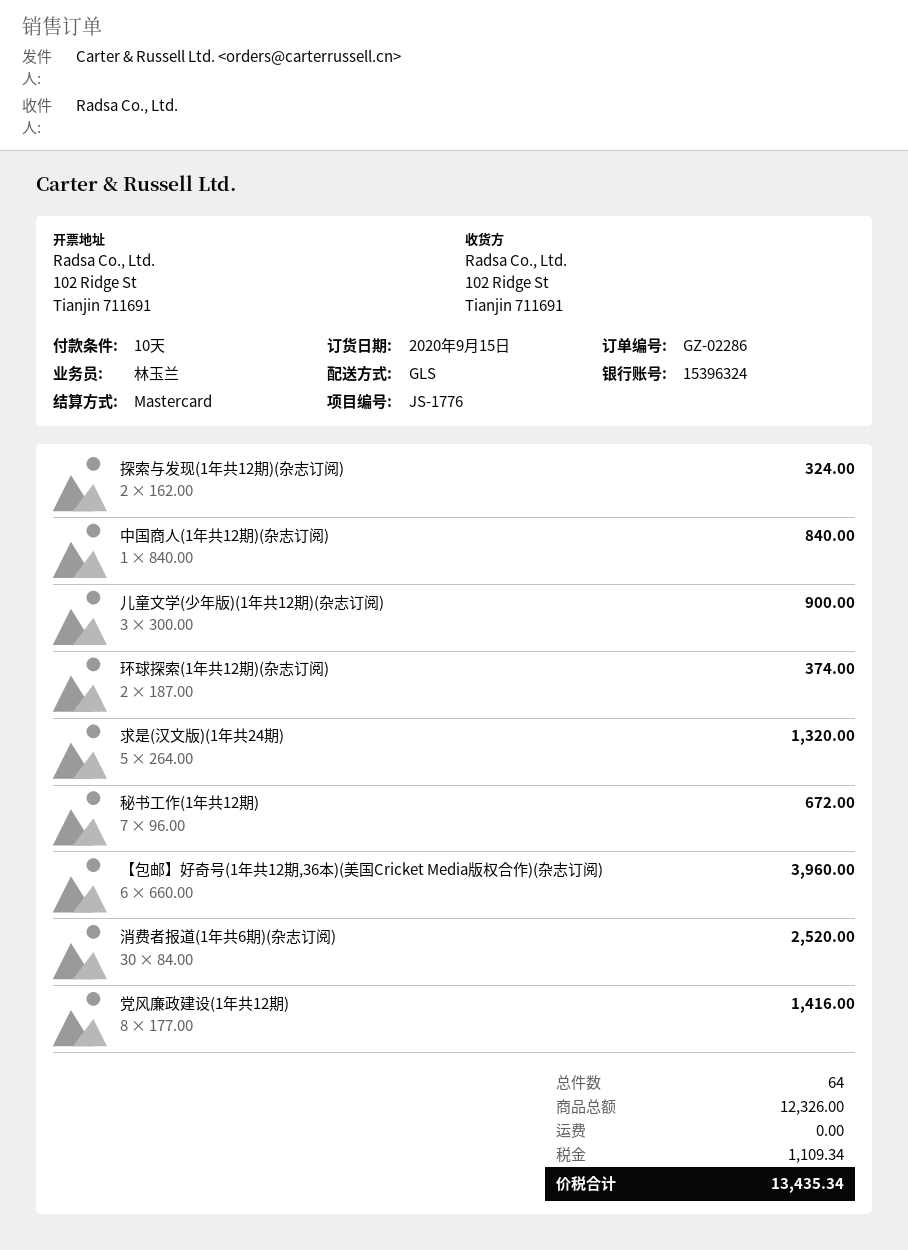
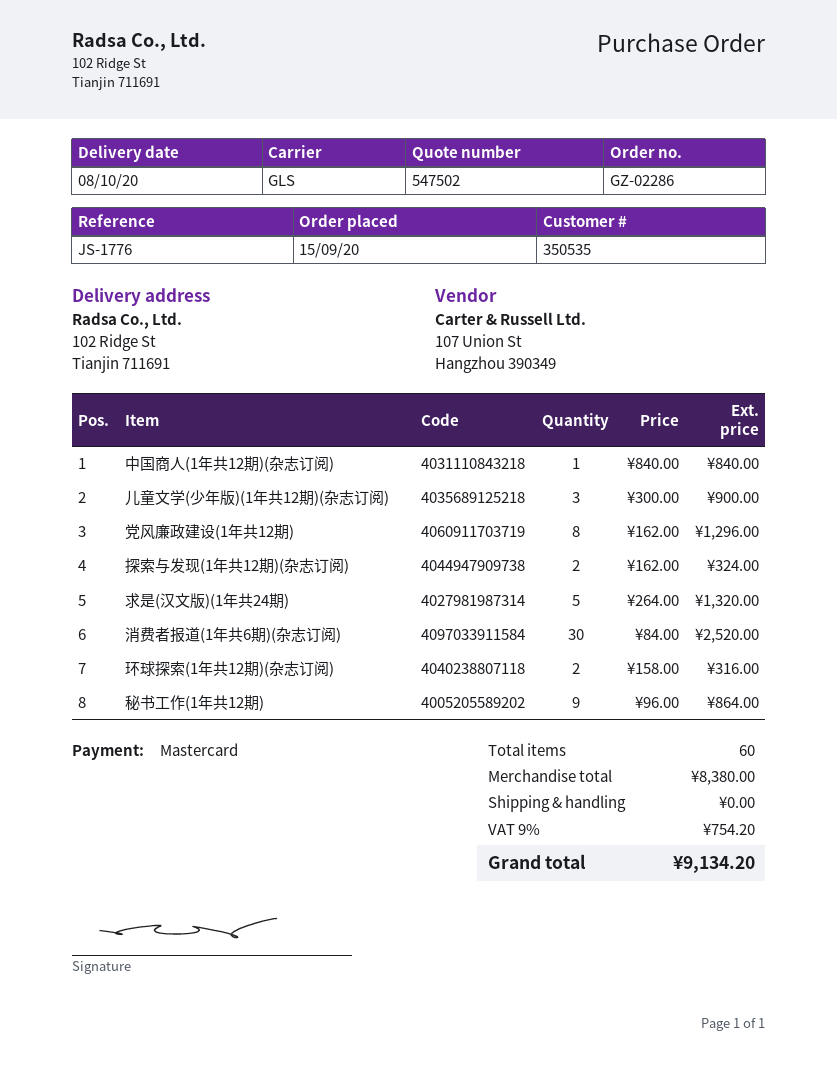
环球探索(1年共12期)(杂志订阅): 2 x 187.00 = 374.00 -> 2 x 158.00 = 316.00
秘书工作(1年共12期): 7 x 96.00 = 672.00 -> 9 x 96.00 = 864.00
【包邮】好奇号(1年共12期,36本)(美国Cricket Media版权合作)(杂志订阅): 6 x 660.00 = 3960.00 -> none
党风廉政建设(1年共12期): 8 x 177.00 = 1416.00 -> 8 x 162.00 = 1296.00
total quantity: 64 -> 60
subtotal: 12326.00 -> 8380.00
tax: 1109.34 -> 754.20
total: 13435.34 -> 9134.20

